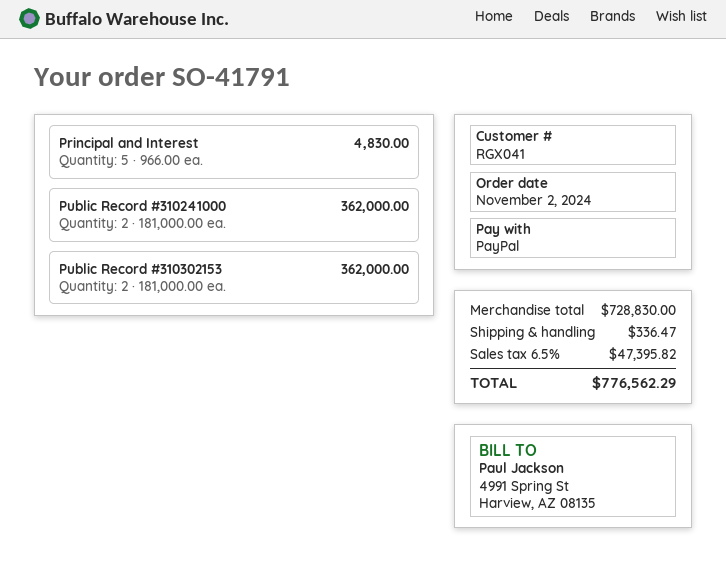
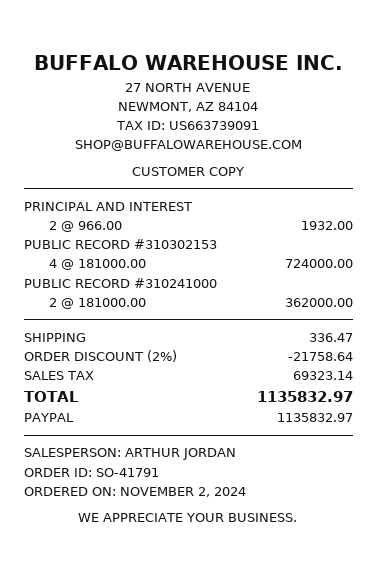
Principal and Interest: 5 x 966.00 = 4830.00 -> 2 x 966.00 = 1932.00
Public Record #310302153: 2 x 181000.00 = 362000.00 -> 4 x 181000.00 = 724000.00
discount: none -> 2% = 21758.64
tax: 47395.82 -> 69323.14
total: 776562.29 -> 1135832.97

